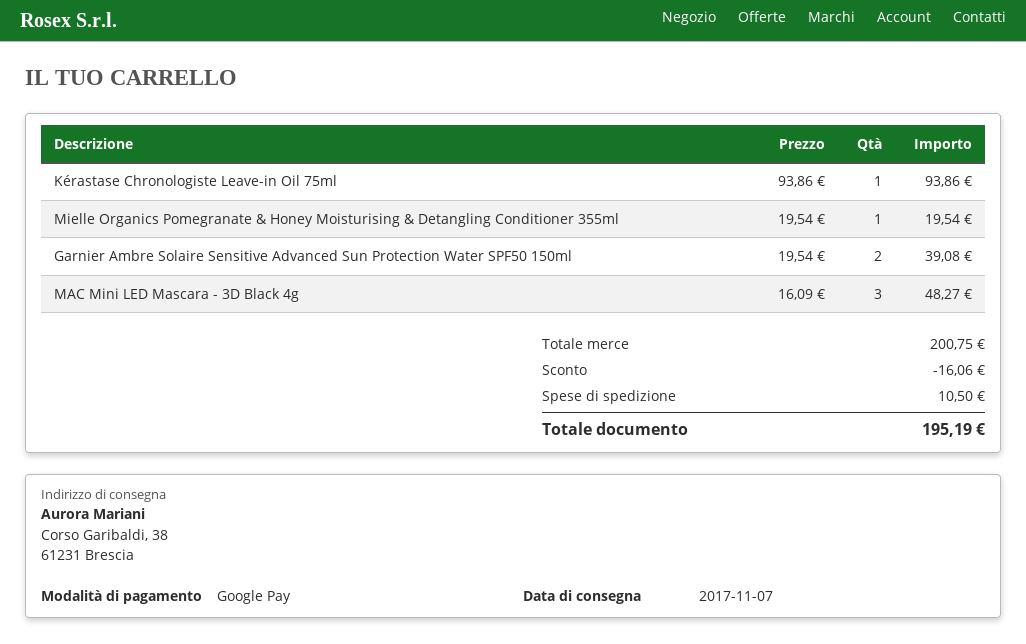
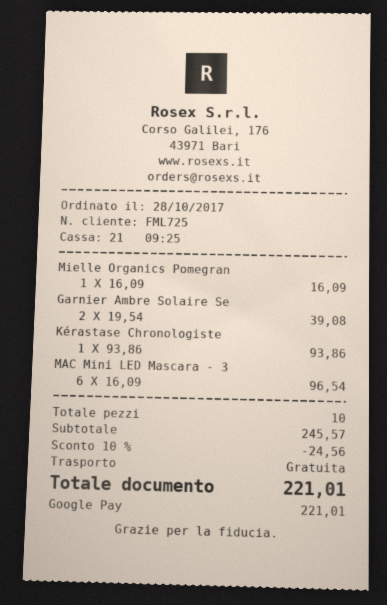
Mielle Organics Pomegranate & Honey Moisturising & Detangling Conditioner 355ml: 1 x 19.54 = 19.54 -> 1 x 16.09 = 16.09
MAC Mini LED Mascara - 3D Black 4g: 3 x 16.09 = 48.27 -> 6 x 16.09 = 96.54
subtotal: 200.75 -> 245.57
discount: 16.06 -> 24.56
shipping: 10.50 -> 0.00
total: 195.19 -> 221.01

